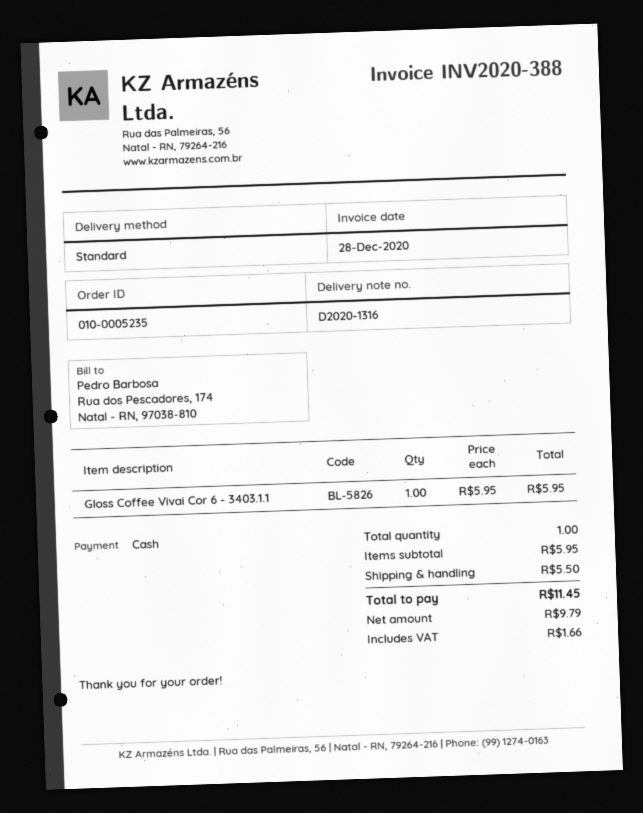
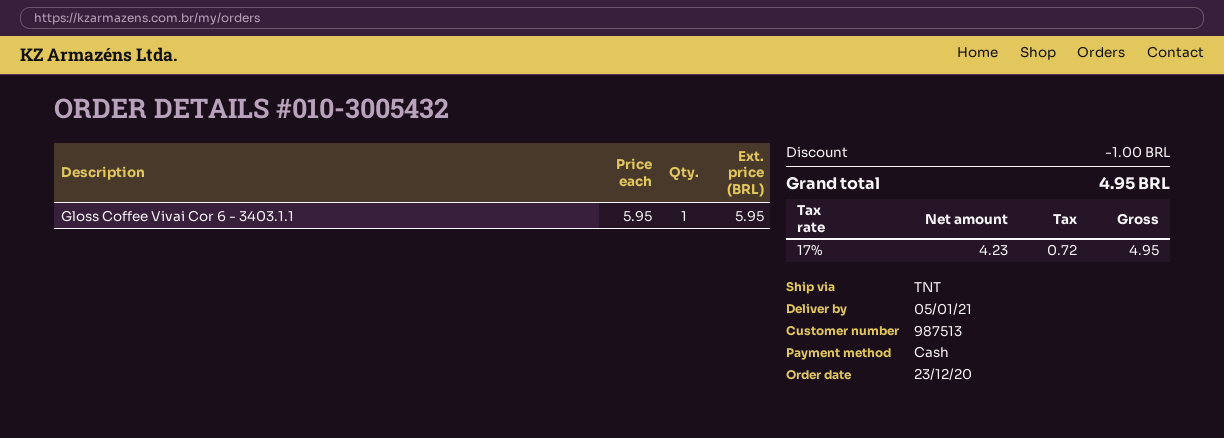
order number: 010-0005235 -> 010-3005432
shipping method: standard -> TNT
discount: none -> 1.00
shipping: 5.50 -> none
net: 9.79 -> 4.23
tax: 1.66 -> 0.72
total: 11.45 -> 4.95

